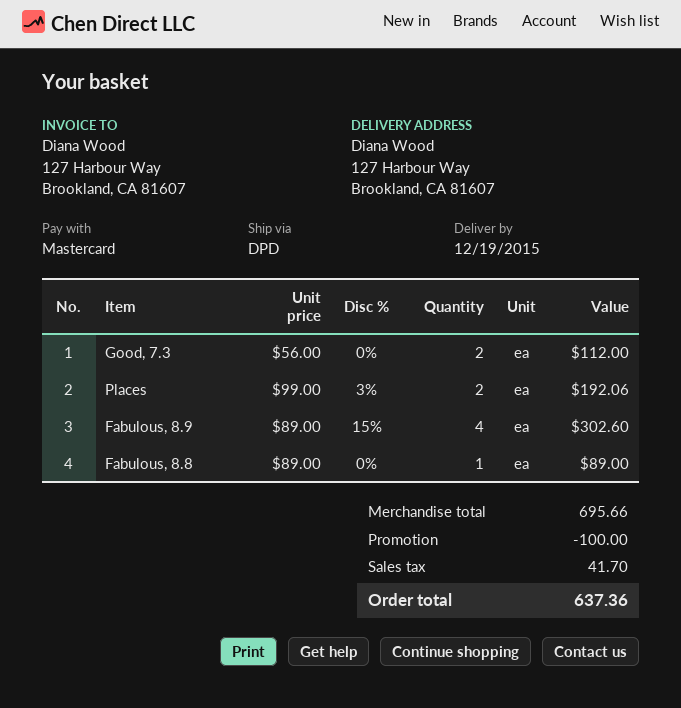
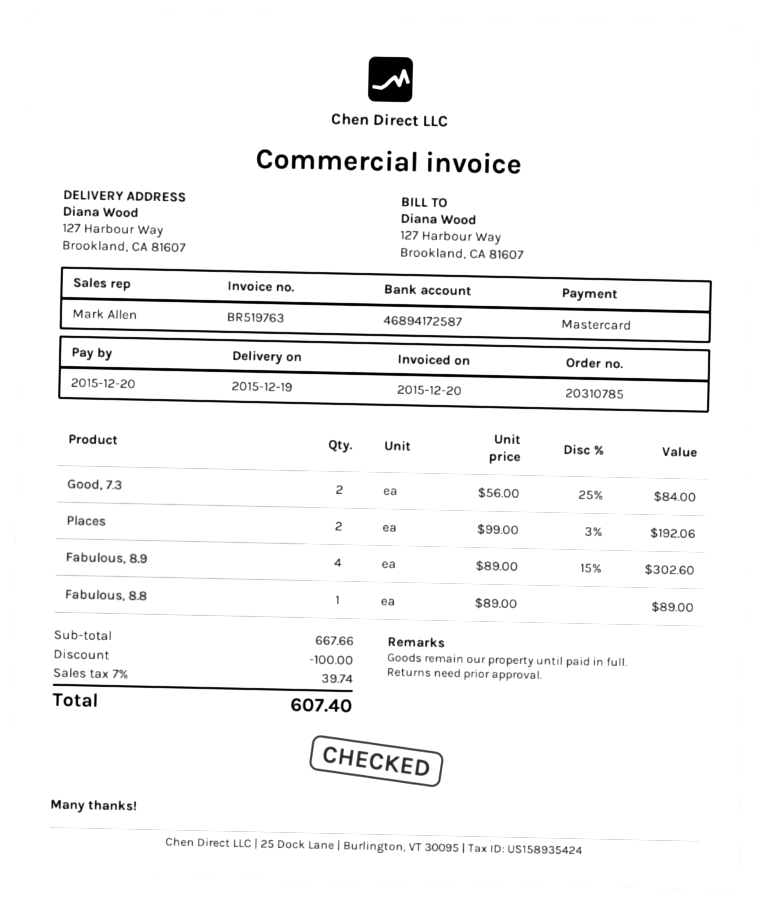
Good, 7.3: 2 x 56.00 = 112.00 -> 2 x 56.00 - 25% = 84.00
subtotal: 695.66 -> 667.66
tax: 41.70 -> 39.74
total: 637.36 -> 607.40

